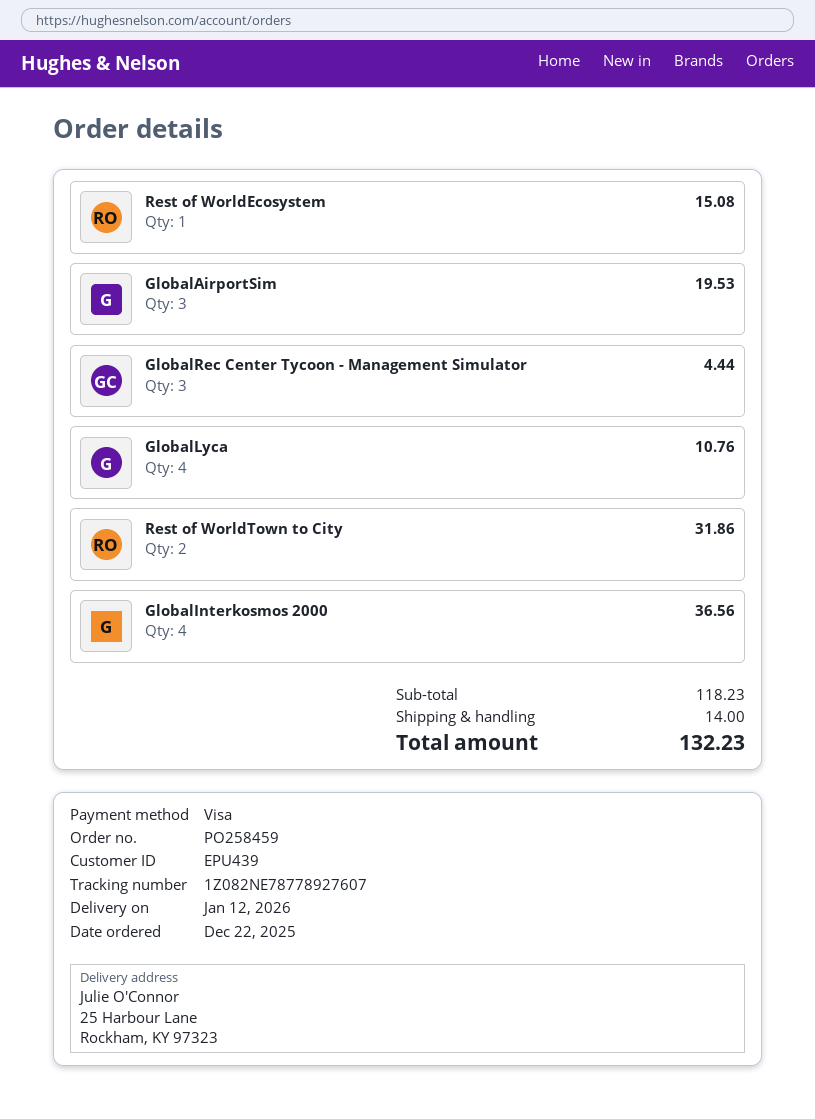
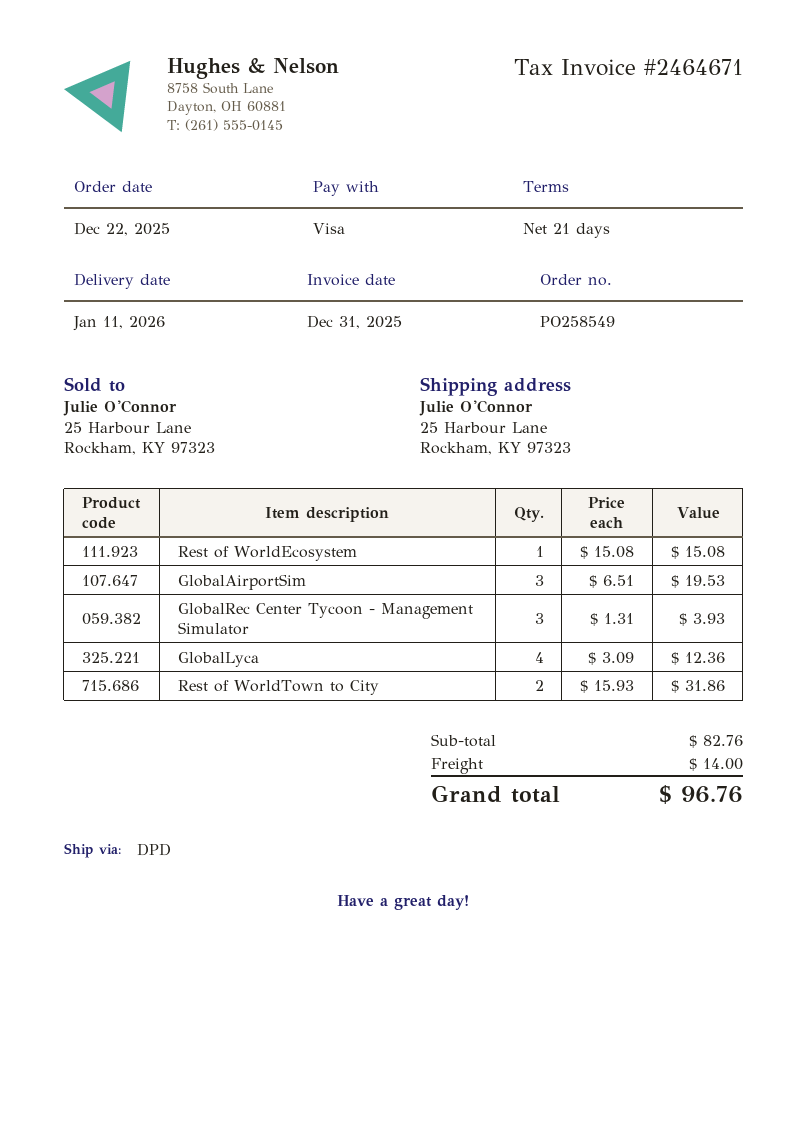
order number: PO258459 -> PO258549
delivery date: 2026-01-12 -> 2026-01-11
GlobalRec Center Tycoon - Management Simulator: 3 for 4.44 -> 3 for 3.93
GlobalLyca: 4 for 10.76 -> 4 for 12.36
GlobalInterkosmos 2000: 4 for 36.56 -> none
subtotal: 118.23 -> 82.76
total: 132.23 -> 96.76

